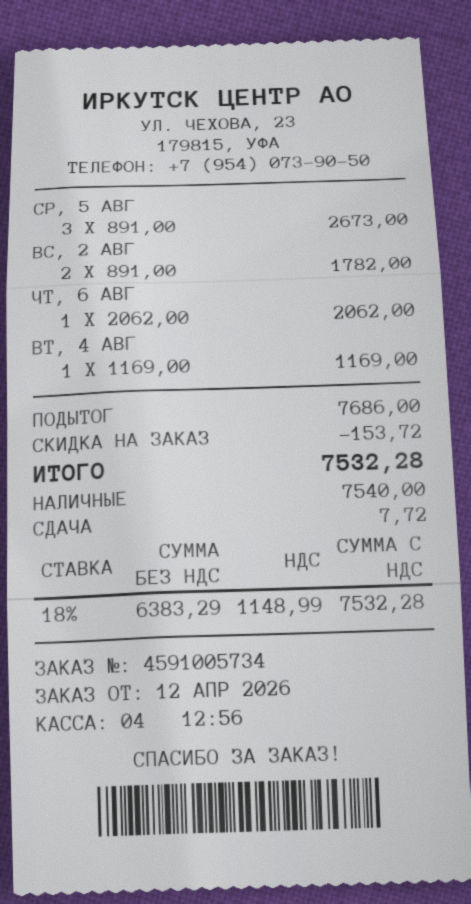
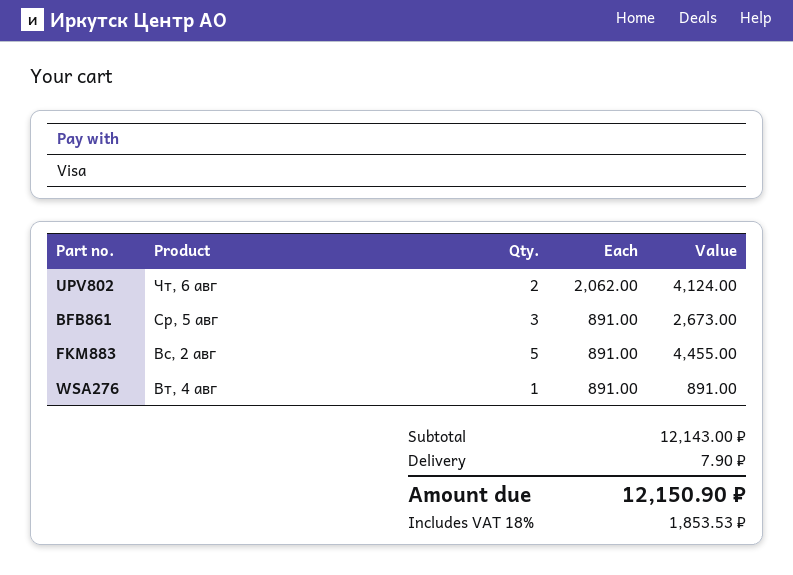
payment method: cash -> Visa
ВС, 2 АВГ: 2 x 891.00 = 1782.00 -> 5 x 891.00 = 4455.00
ЧТ, 6 АВГ: 1 x 2062.00 = 2062.00 -> 2 x 2062.00 = 4124.00
ВТ, 4 АВГ: 1 x 1169.00 = 1169.00 -> 1 x 891.00 = 891.00
subtotal: 7686.00 -> 12143.00
discount: 153.72 -> none
shipping: none -> 7.90
tax: 18% = 1148.99 -> 18% = 1853.53
total: 7532.28 -> 12150.90

